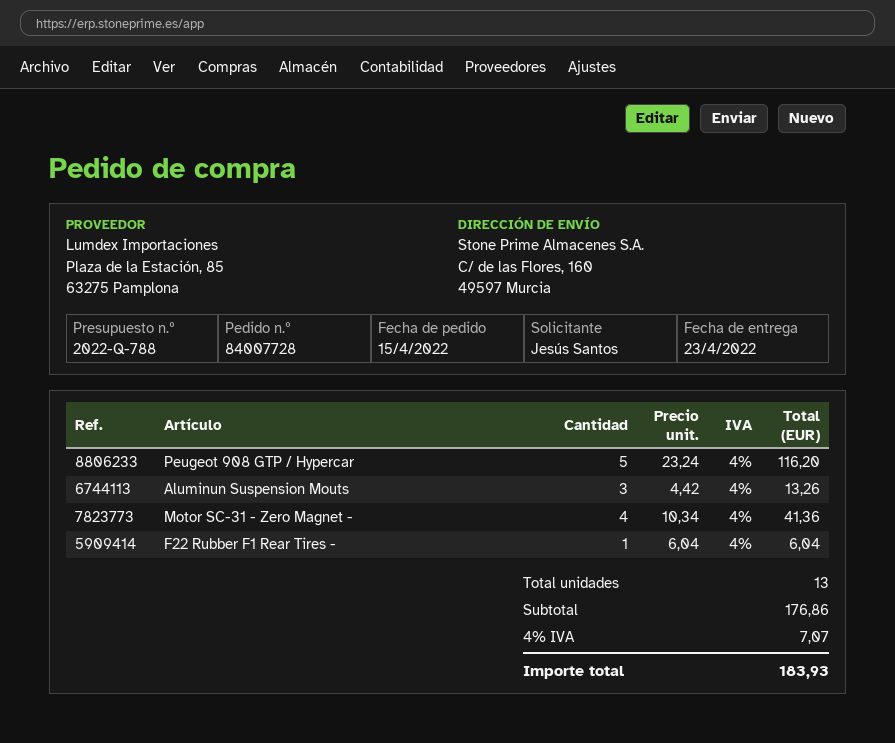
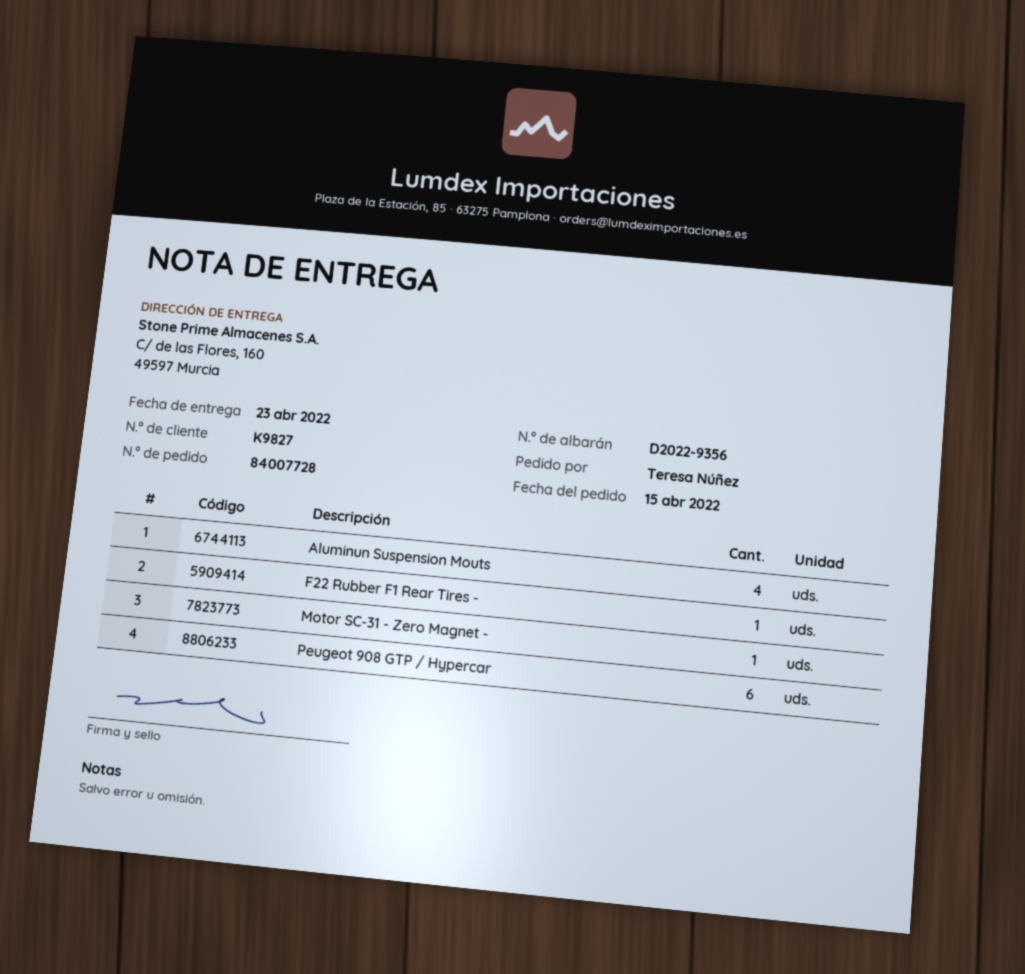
ordered by: Jesús Santos -> Teresa Núñez
Peugeot 908 GTP / Hypercar: 5 -> 6
Aluminun Suspension Mouts: 3 -> 4
Motor SC-31 - Zero Magnet -: 4 -> 1

